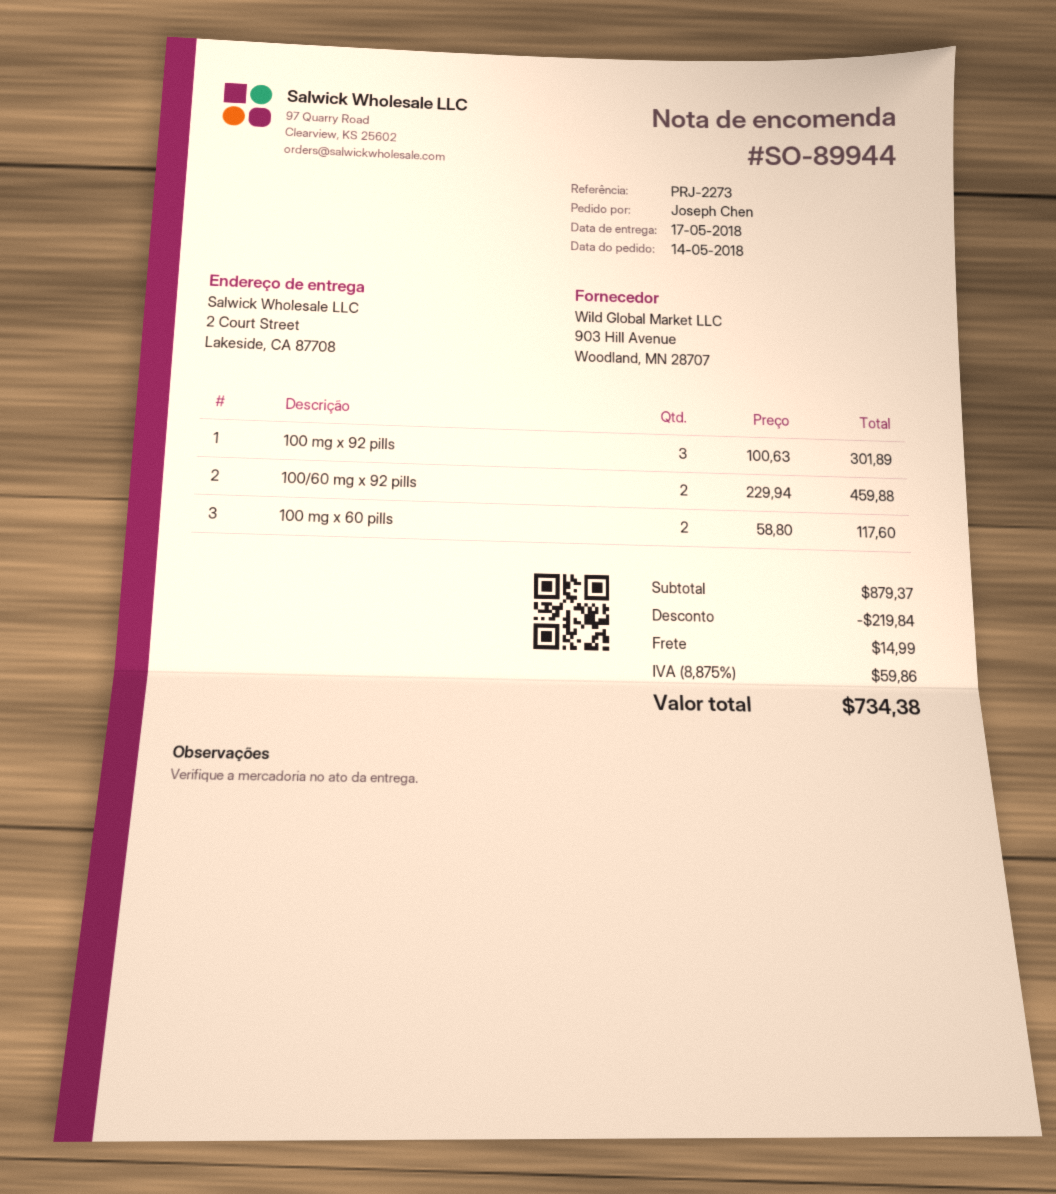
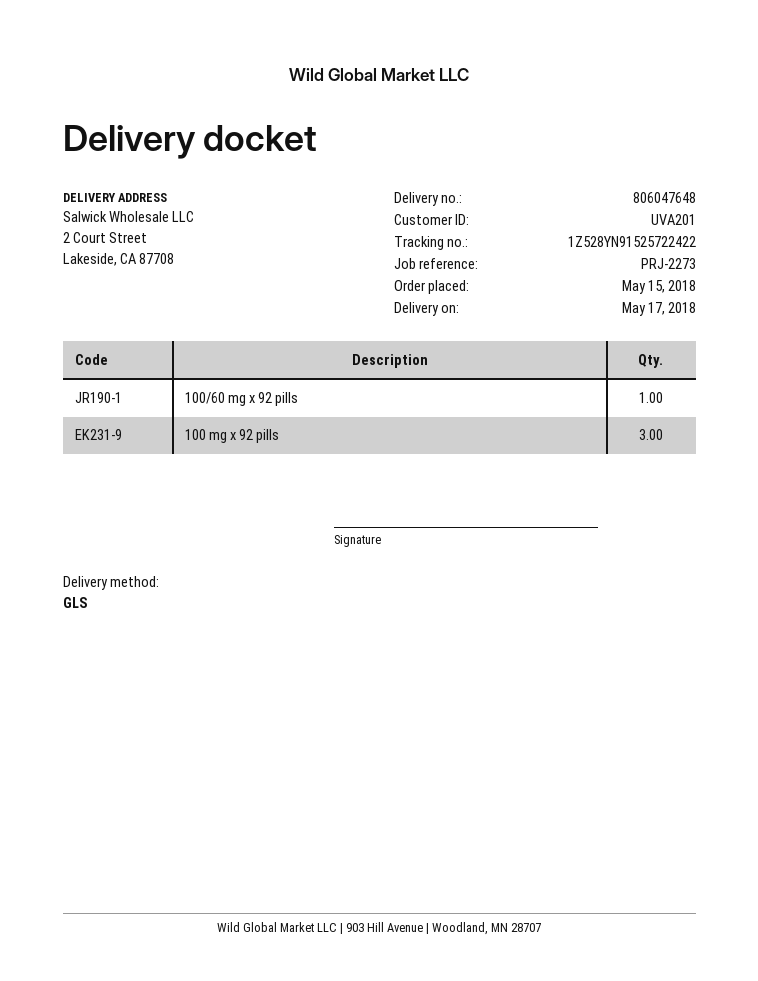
order date: 2018-05-14 -> 2018-05-15
100/60 mg x 92 pills: 2 -> 1
100 mg x 60 pills: 2 -> none

